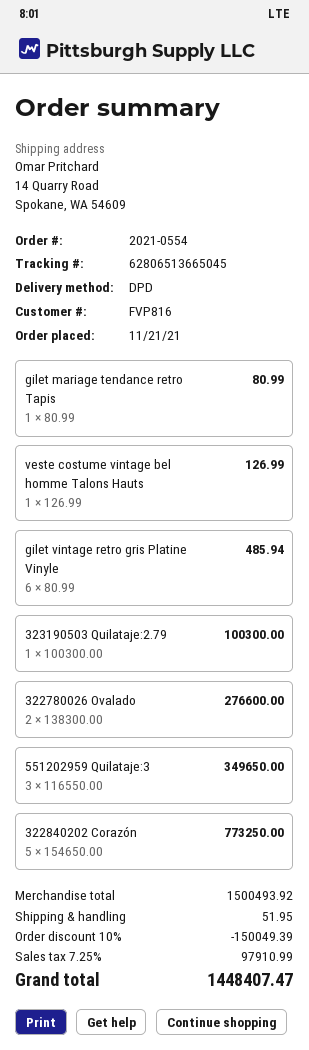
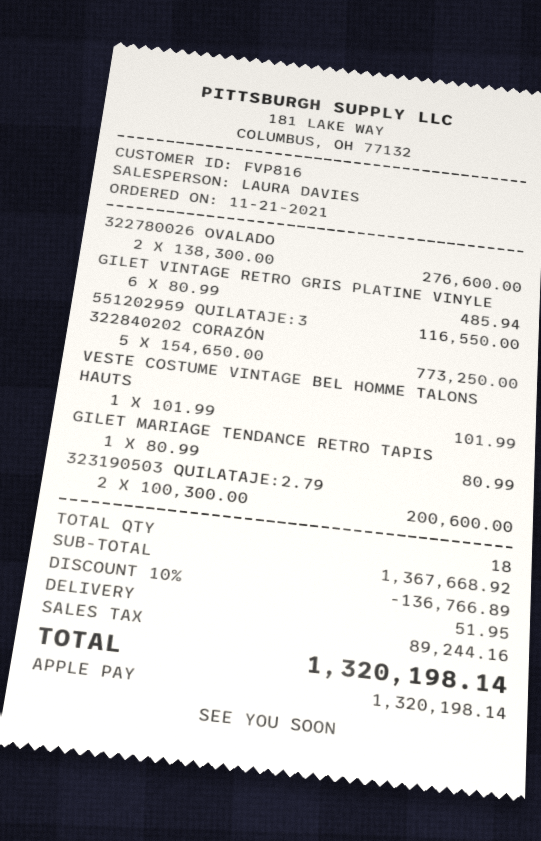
veste costume vintage bel homme Talons Hauts: 1 x 126.99 = 126.99 -> 1 x 101.99 = 101.99
323190503 Quilataje:2.79: 1 x 100300.00 = 100300.00 -> 2 x 100300.00 = 200600.00
551202959 Quilataje:3: 3 x 116550.00 = 349650.00 -> 1 x 116550.00 = 116550.00
subtotal: 1500493.92 -> 1367668.92
discount: 10% = 150049.39 -> 10% = 136766.89
tax: 97910.99 -> 89244.16
total: 1448407.47 -> 1320198.14

